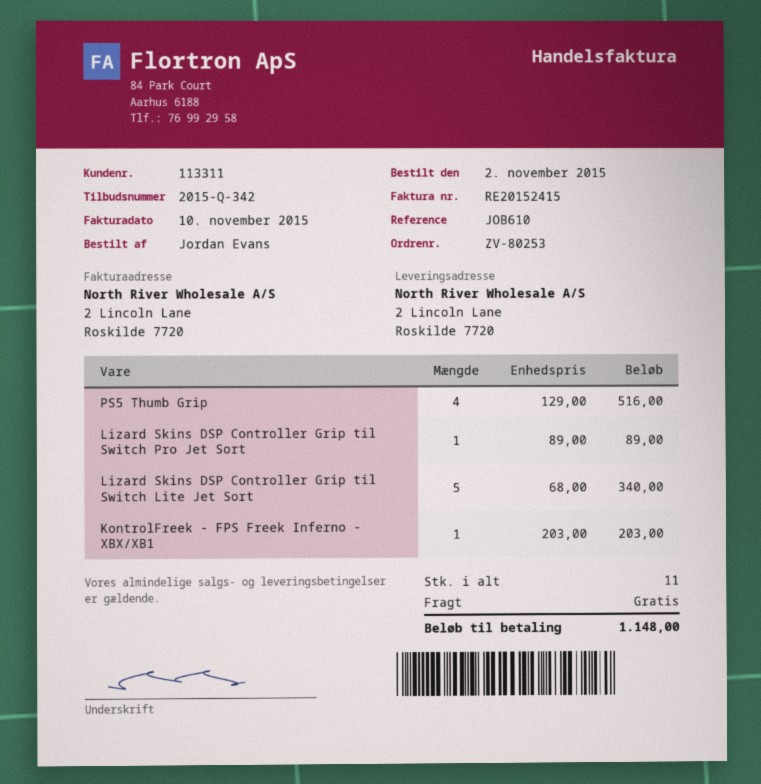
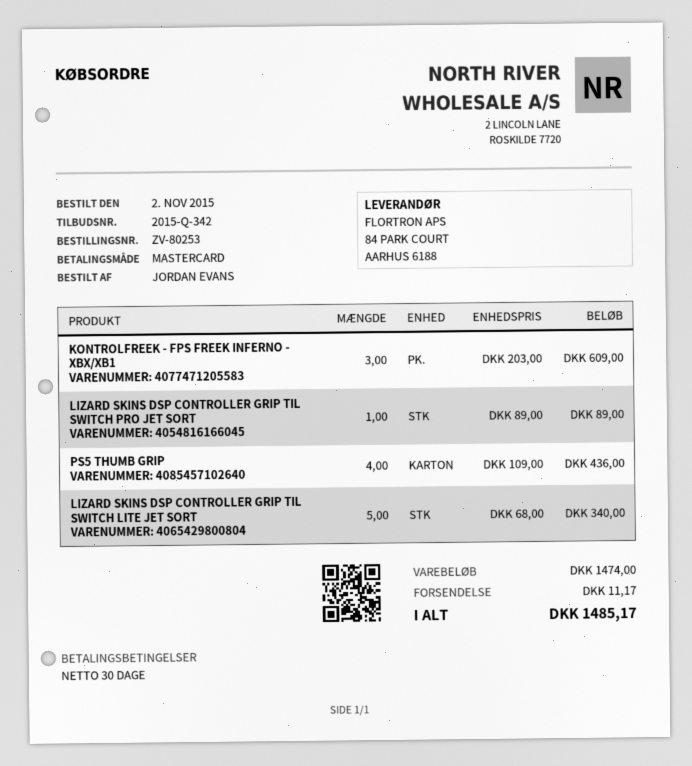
PS5 Thumb Grip: 4 x 129.00 = 516.00 -> 4 x 109.00 = 436.00
KontrolFreek - FPS Freek Inferno - XBX/XB1: 1 x 203.00 = 203.00 -> 3 x 203.00 = 609.00
shipping: 0.00 -> 11.17
total: 1148.00 -> 1485.17

